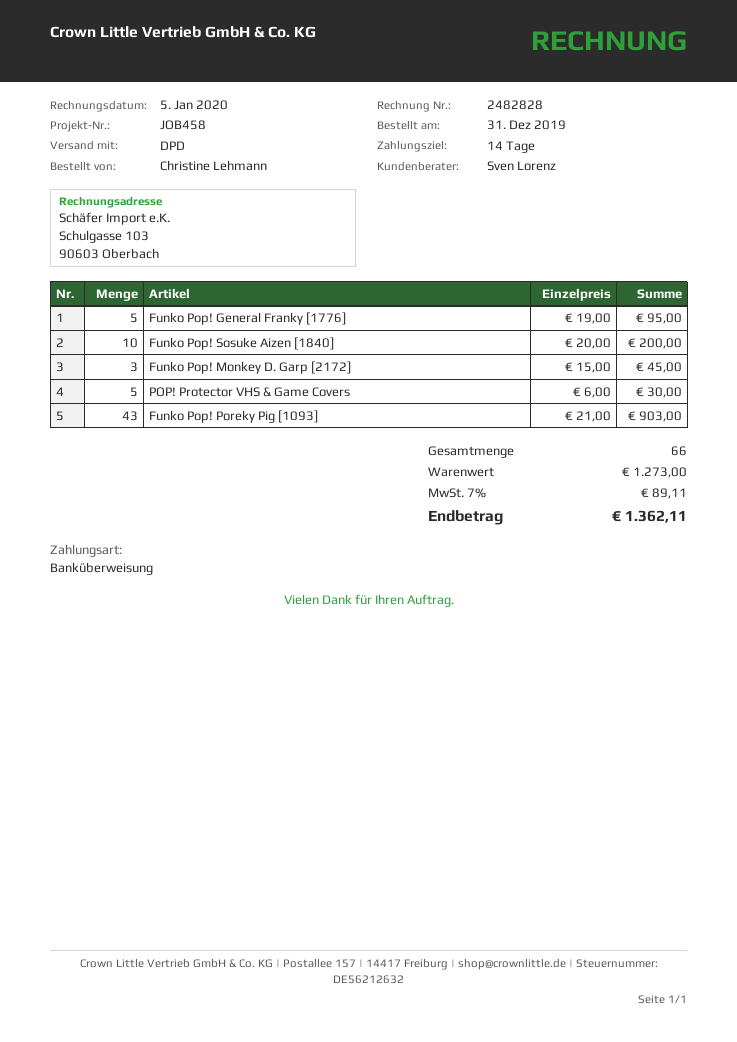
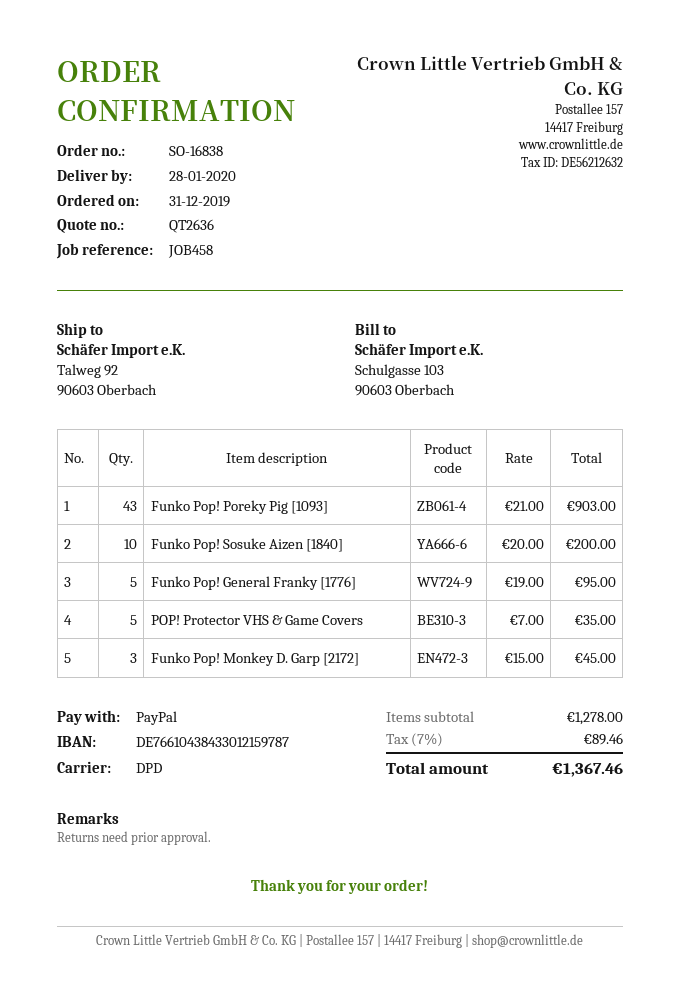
payment method: bank transfer -> PayPal
POP! Protector VHS & Game Covers: 5 x 6.00 = 30.00 -> 5 x 7.00 = 35.00
subtotal: 1273.00 -> 1278.00
tax: 7% = 89.11 -> 7% = 89.46
total: 1362.11 -> 1367.46

